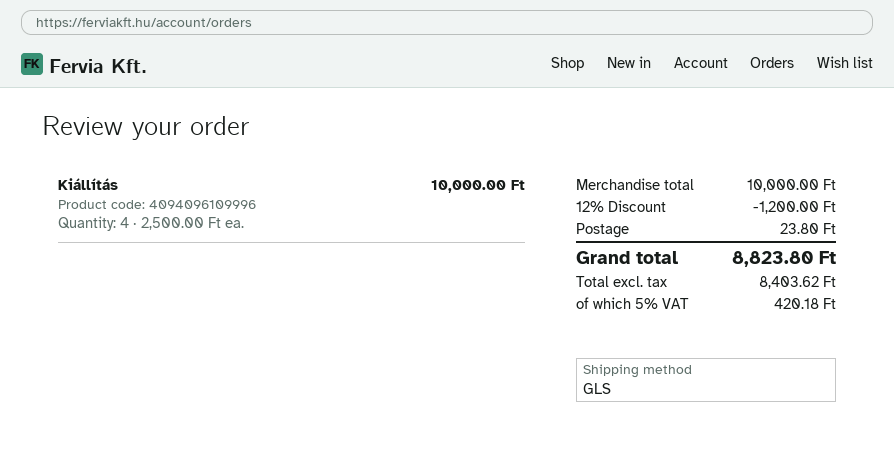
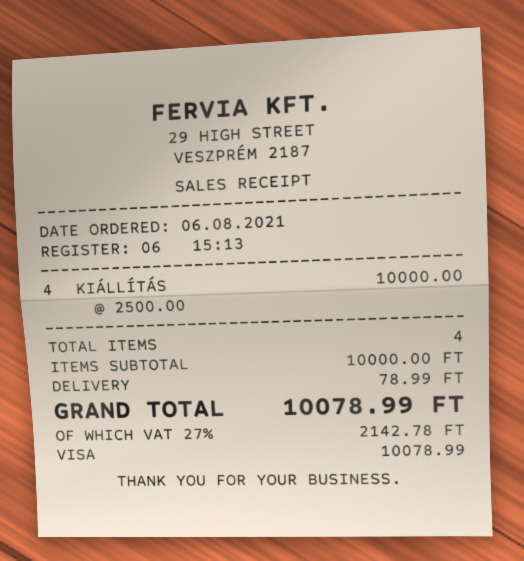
discount: 12% = 1200.00 -> none
shipping: 23.80 -> 78.99
tax: 5% = 420.18 -> 27% = 2142.78
total: 8823.80 -> 10078.99

